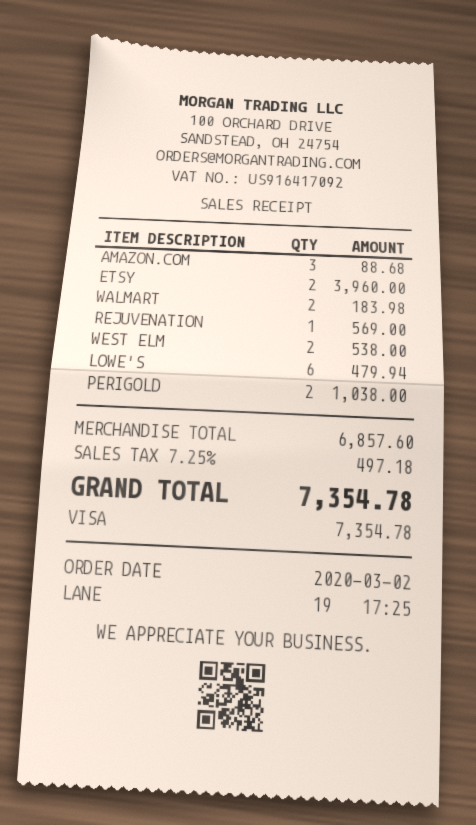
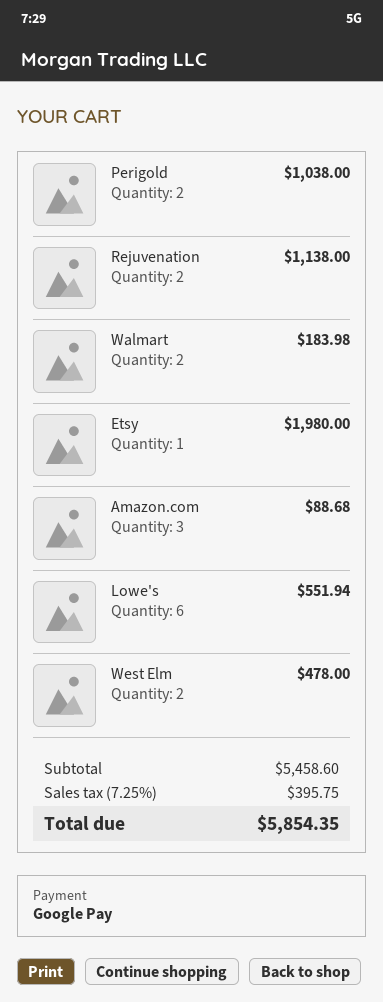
payment method: Visa -> Google Pay
ETSY: 2 for 3960.00 -> 1 for 1980.00
REJUVENATION: 1 for 569.00 -> 2 for 1138.00
WEST ELM: 2 for 538.00 -> 2 for 478.00
LOWE'S: 6 for 479.94 -> 6 for 551.94
subtotal: 6857.60 -> 5458.60
tax: 7.25% = 497.18 -> 7.25% = 395.75
total: 7354.78 -> 5854.35

